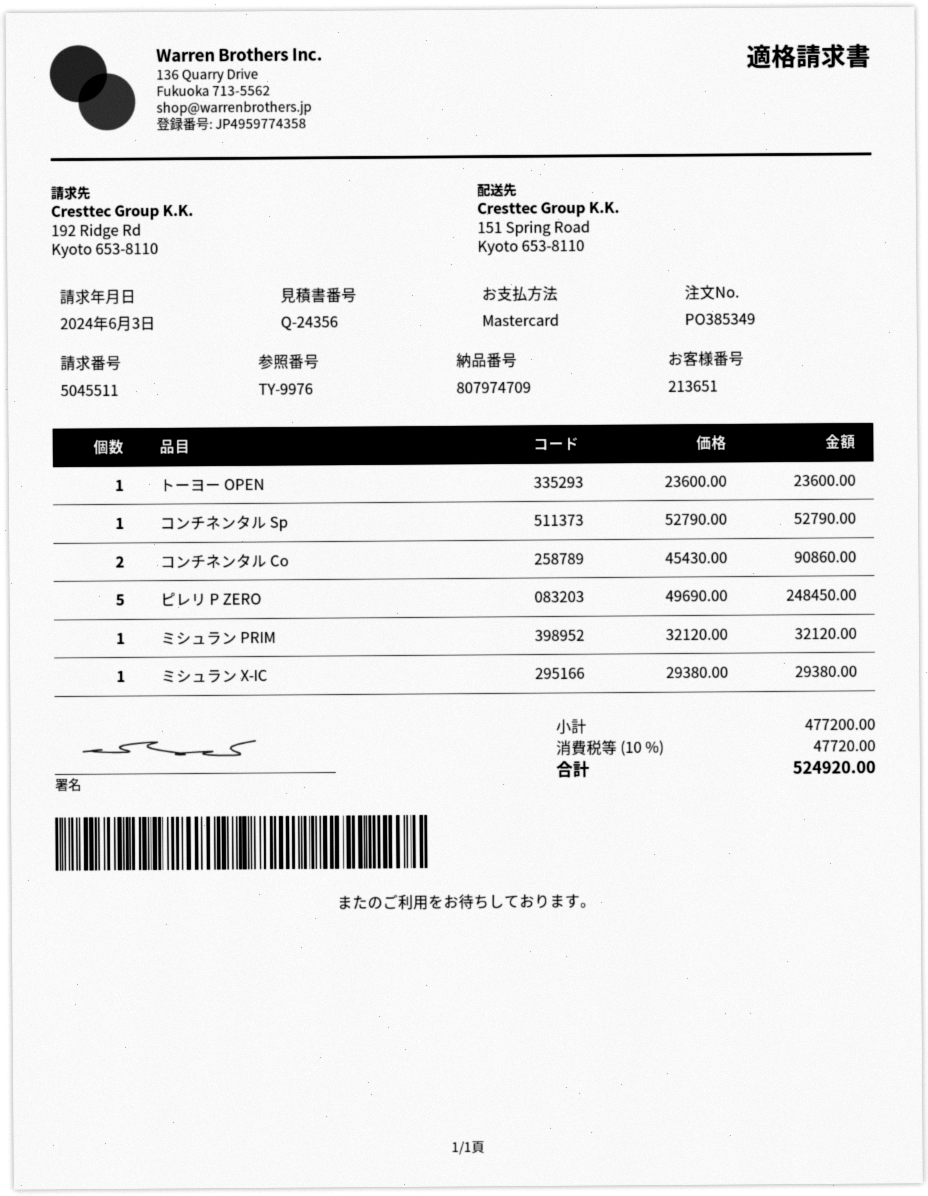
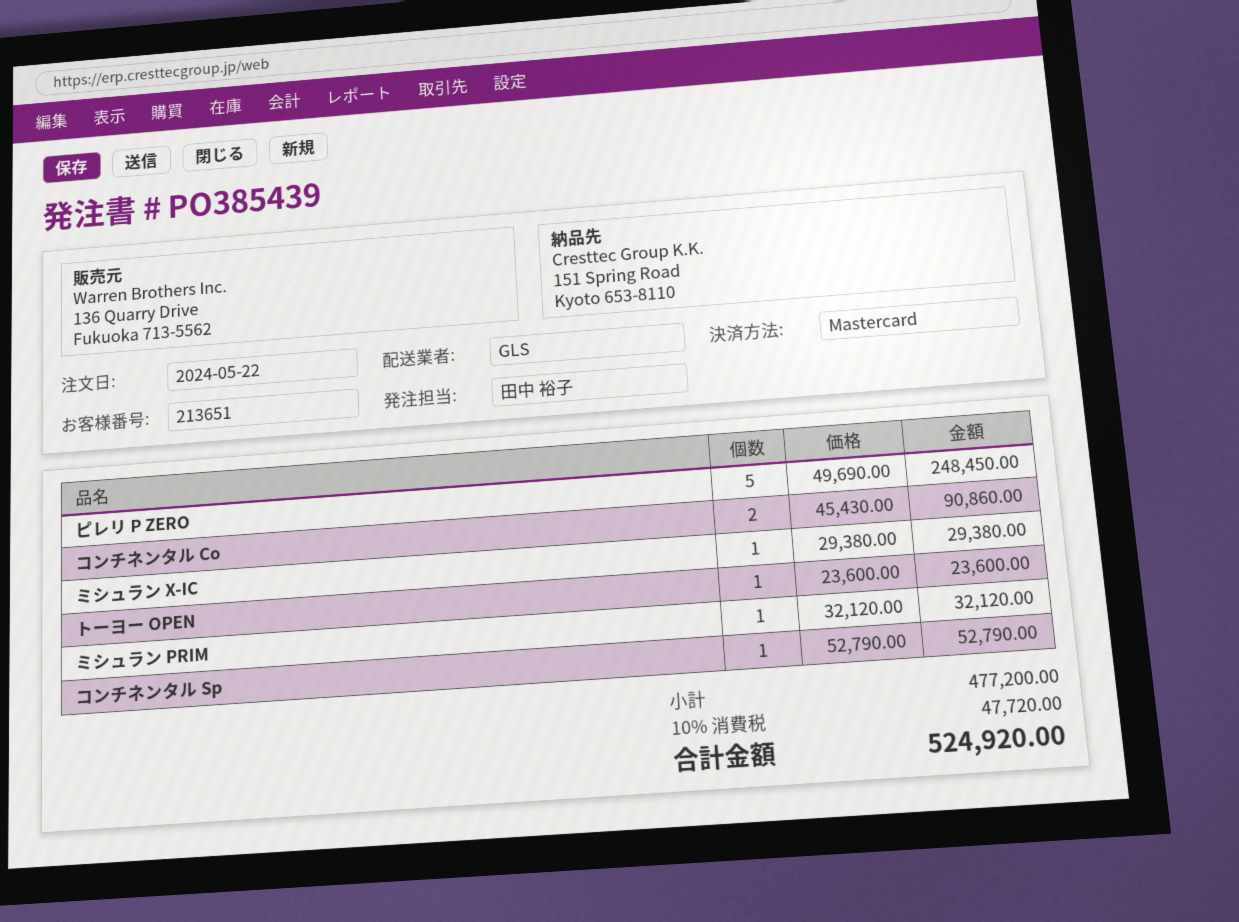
order number: PO385349 -> PO385439

